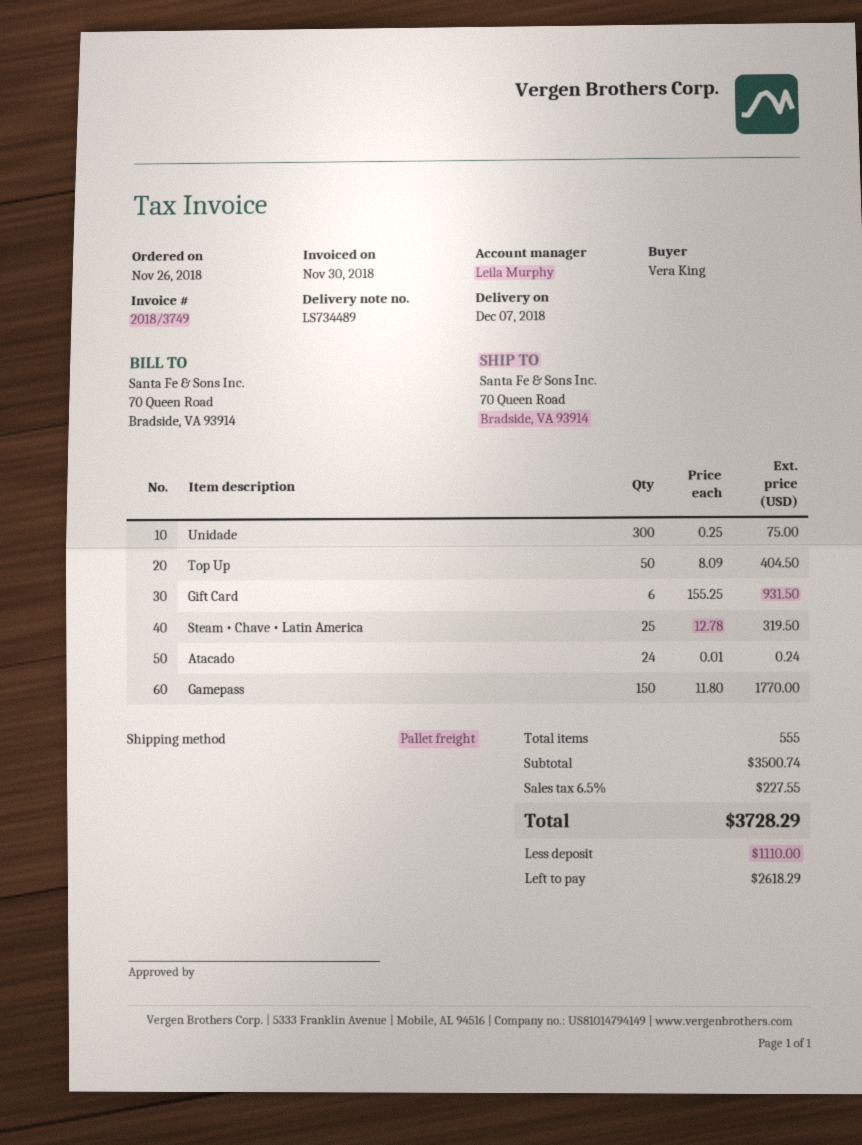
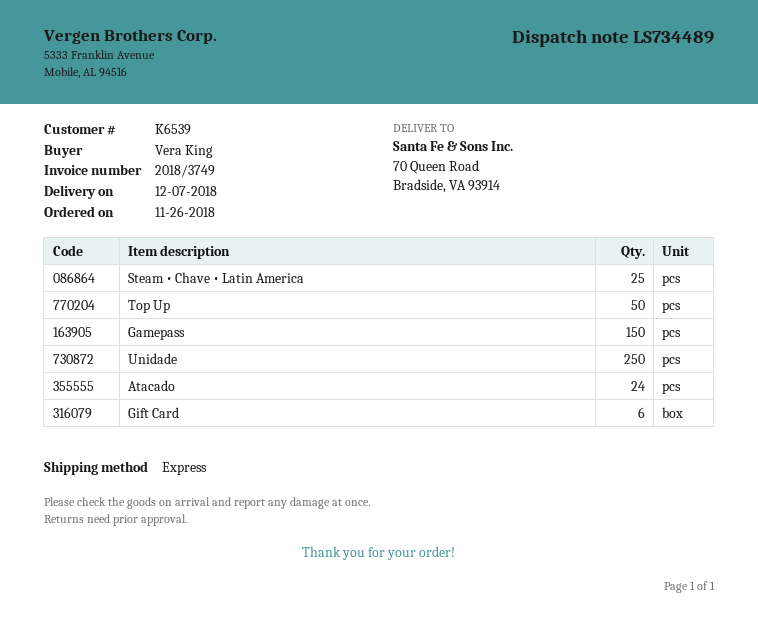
shipping method: pallet freight -> express
Unidade: 300 -> 250

